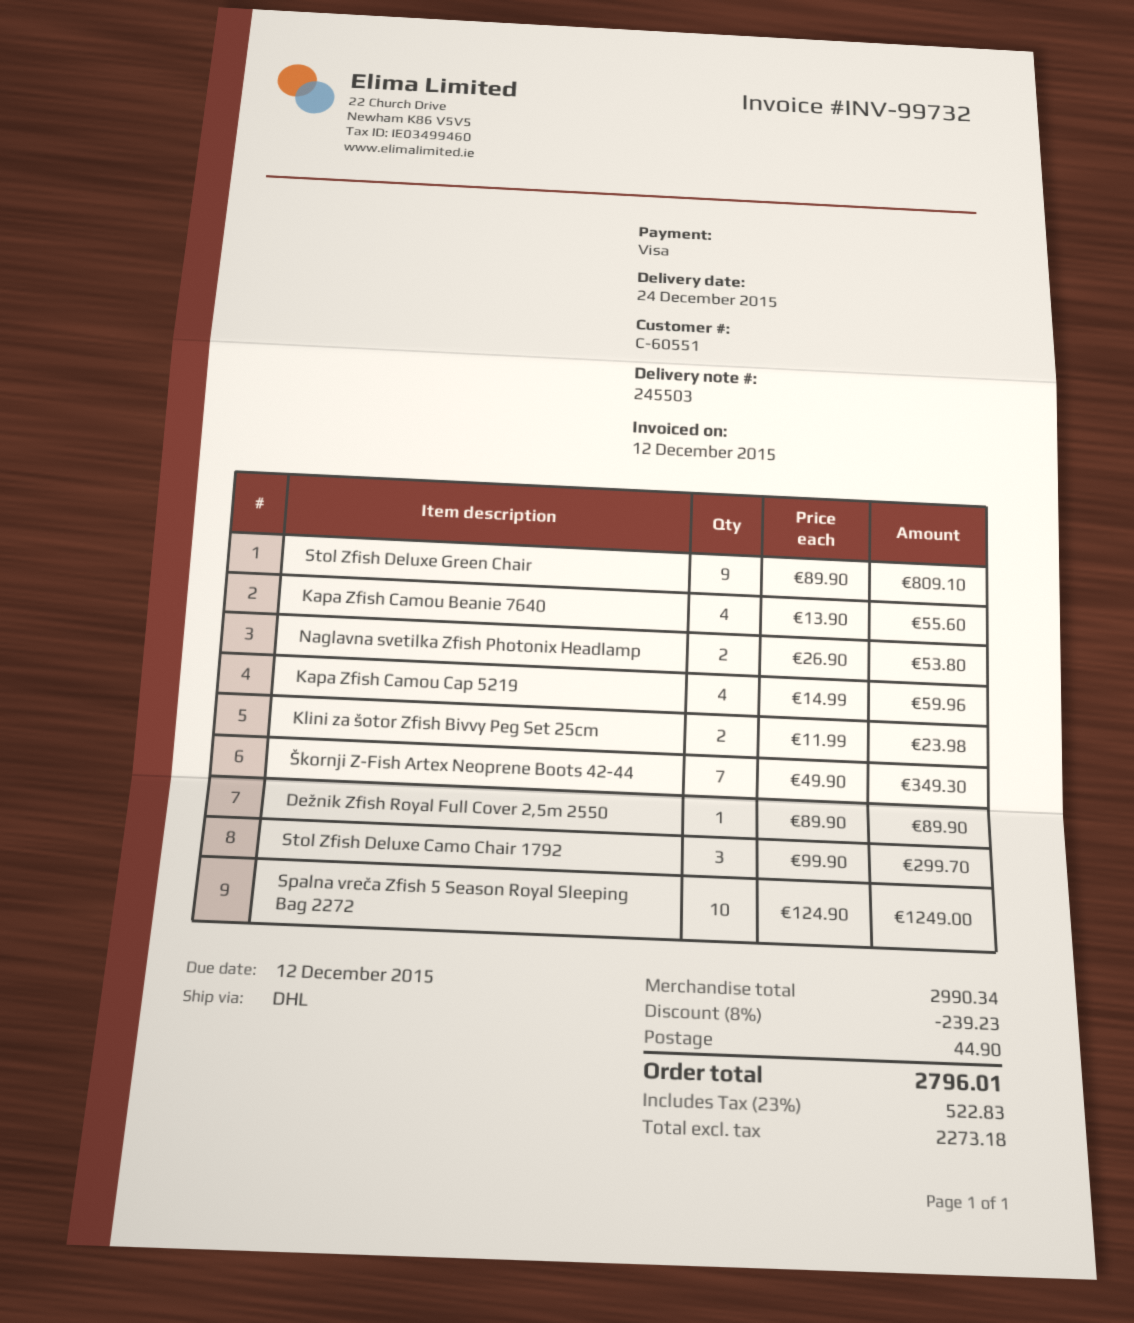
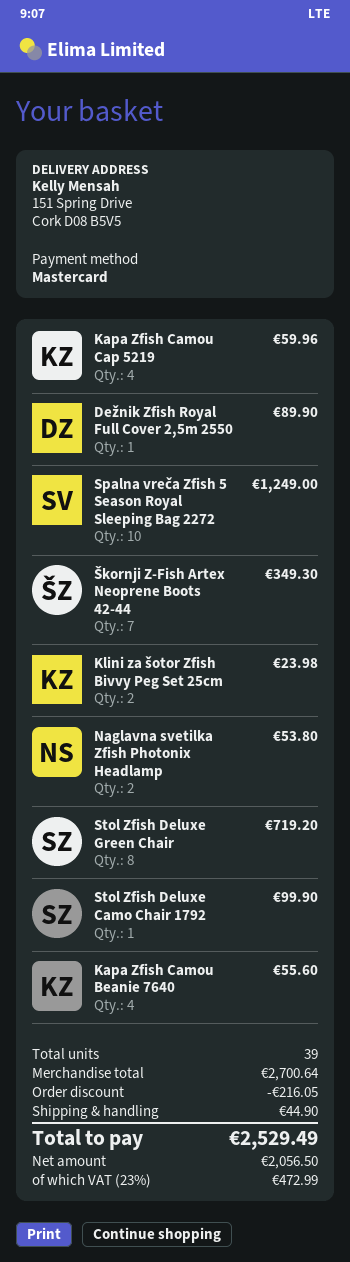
payment method: Visa -> Mastercard
Stol Zfish Deluxe Green Chair: 9 for 809.10 -> 8 for 719.20
Stol Zfish Deluxe Camo Chair 1792: 3 for 299.70 -> 1 for 99.90
subtotal: 2990.34 -> 2700.64
discount: 239.23 -> 216.05
net: 2273.18 -> 2056.50
tax: 23% = 522.83 -> 23% = 472.99
total: 2796.01 -> 2529.49

